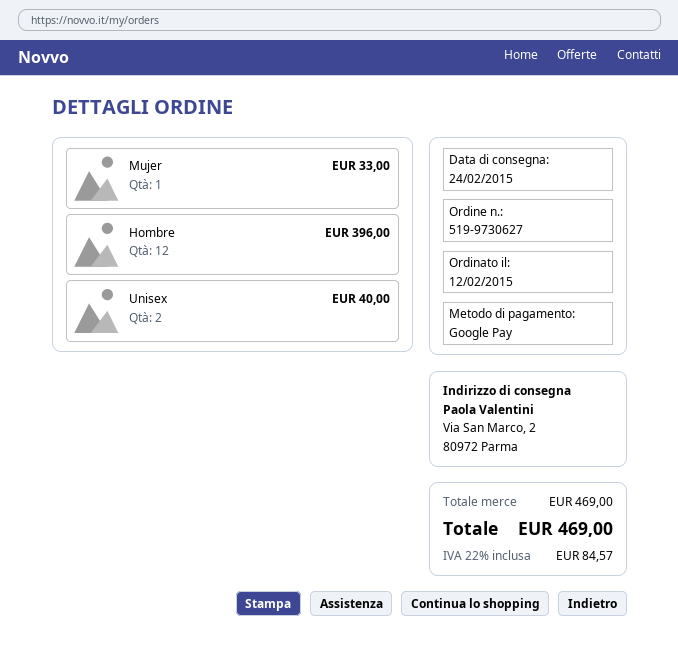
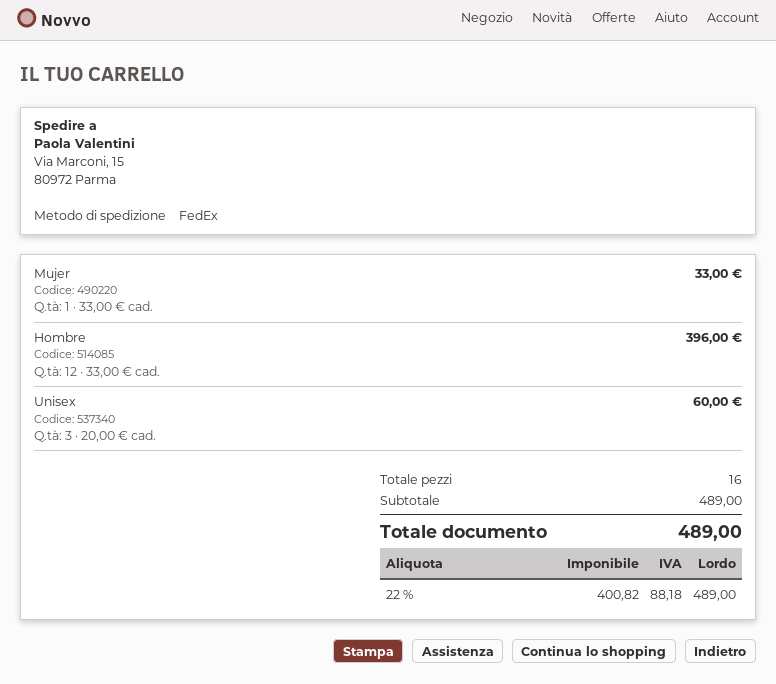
ship to: Via San Marco, 2, 80972 Parma -> Via Marconi, 15, 80972 Parma
Unisex: 2 for 40.00 -> 3 for 60.00
subtotal: 469.00 -> 489.00
tax: 22% = 84.57 -> 22% = 88.18
total: 469.00 -> 489.00

